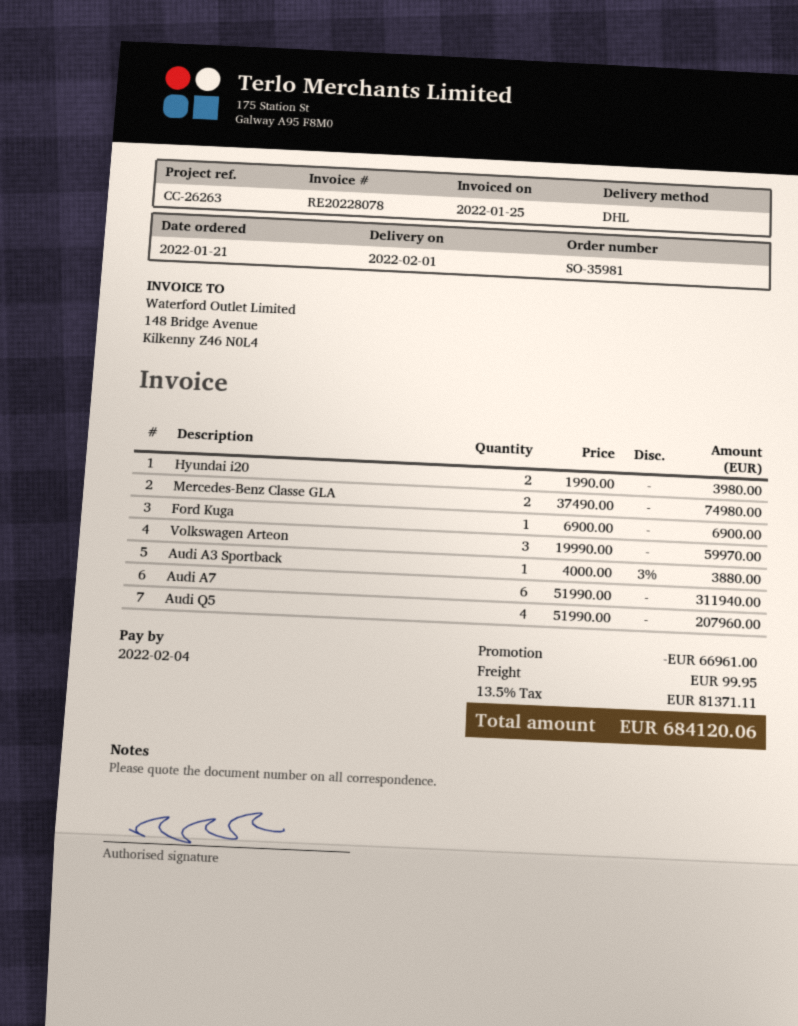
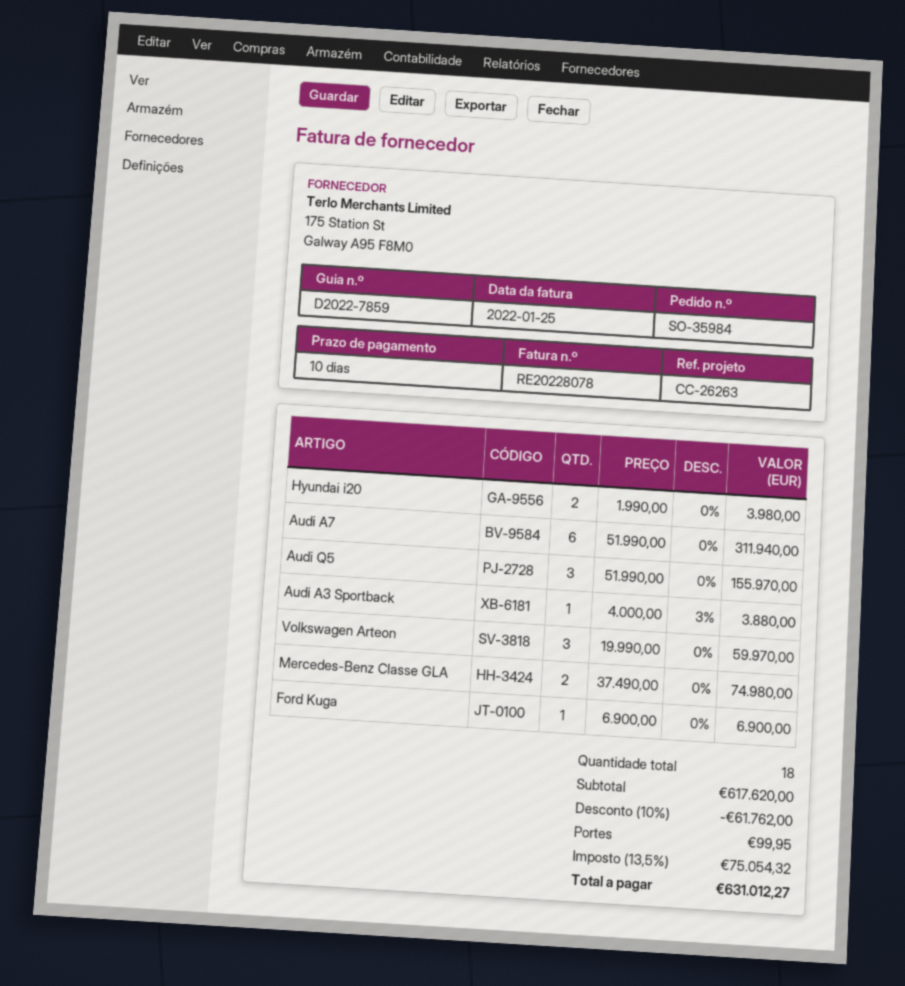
order number: SO-35981 -> SO-35984
Audi Q5: 4 x 51990.00 = 207960.00 -> 3 x 51990.00 = 155970.00
discount: 66961.00 -> 61762.00
tax: 13.5% = 81371.11 -> 13.5% = 75054.32
total: 684120.06 -> 631012.27

